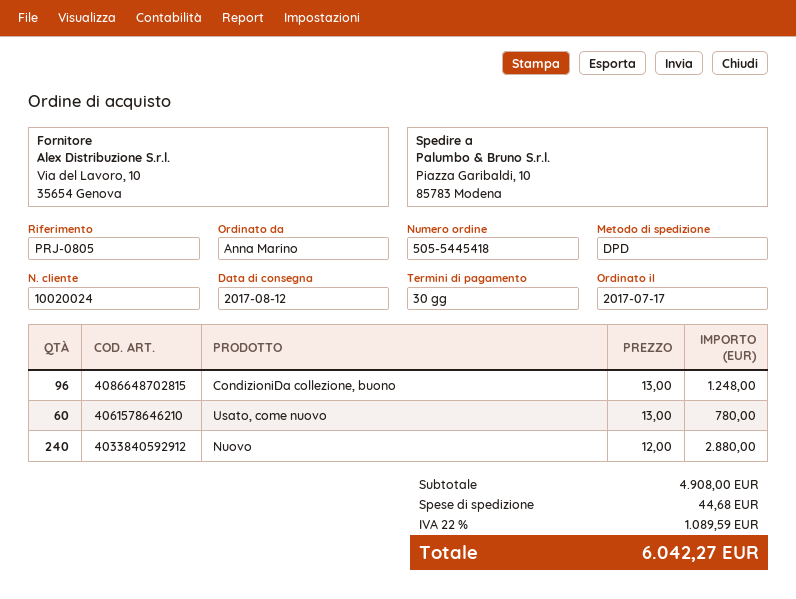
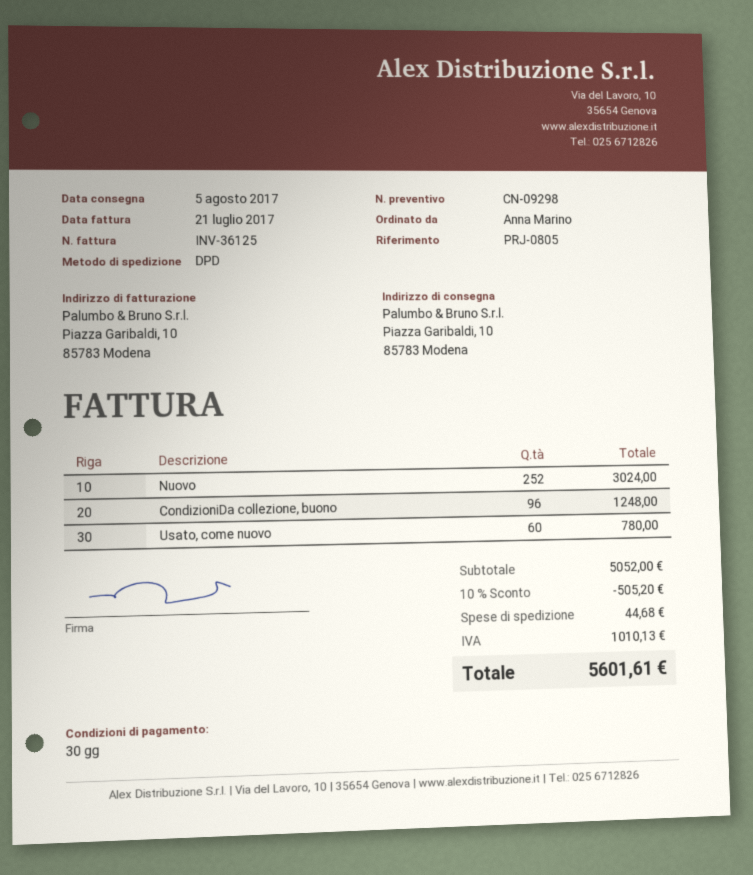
delivery date: 2017-08-12 -> 2017-08-05
Nuovo: 240 for 2880.00 -> 252 for 3024.00
subtotal: 4908.00 -> 5052.00
discount: none -> 10% = 505.20
tax: 1089.59 -> 1010.13
total: 6042.27 -> 5601.61

